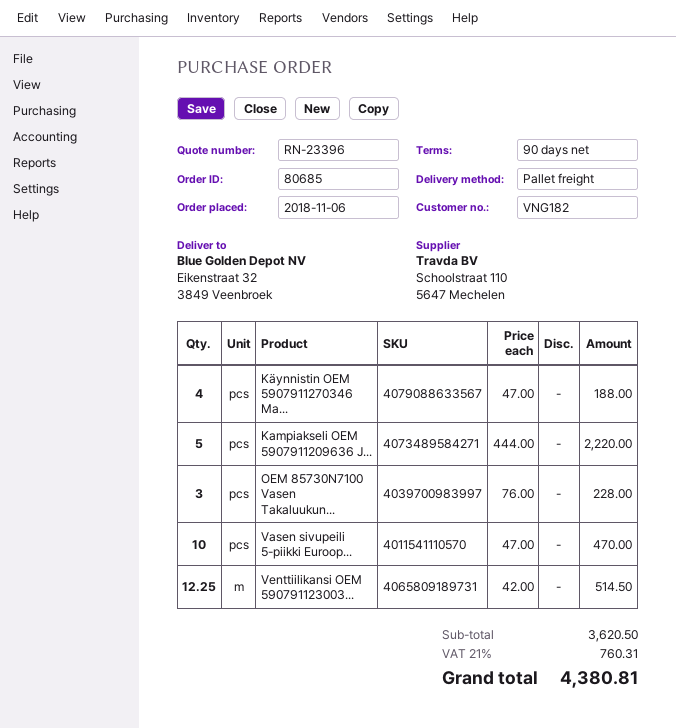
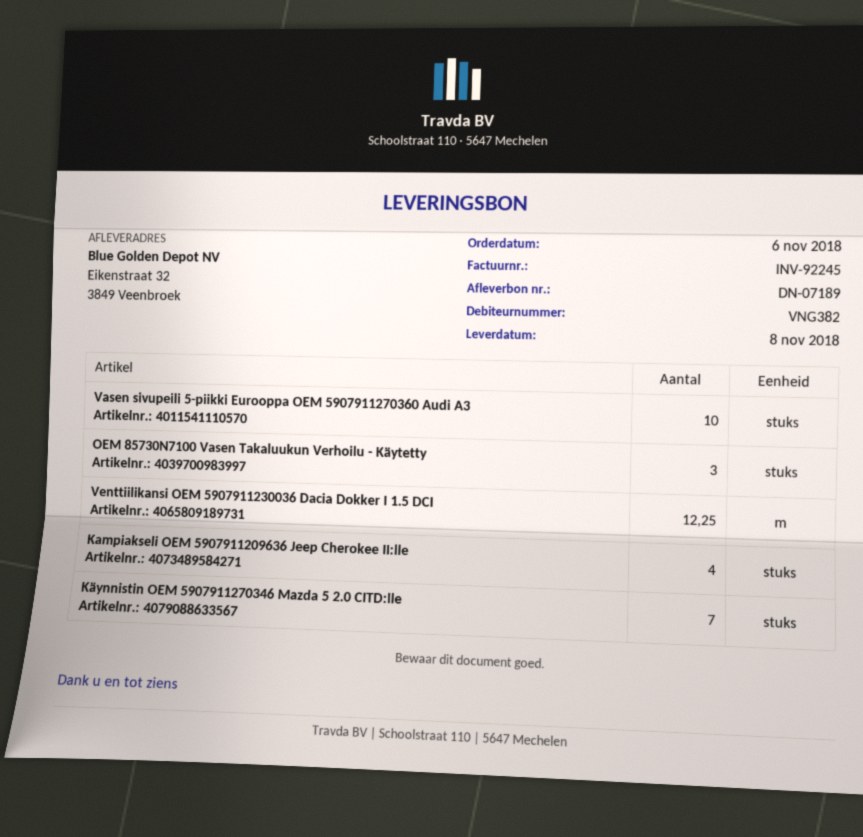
customer number: VNG182 -> VNG382
Käynnistin OEM 5907911270346 Ma...: 4 -> 7
Kampiakseli OEM 5907911209636 J...: 5 -> 4

